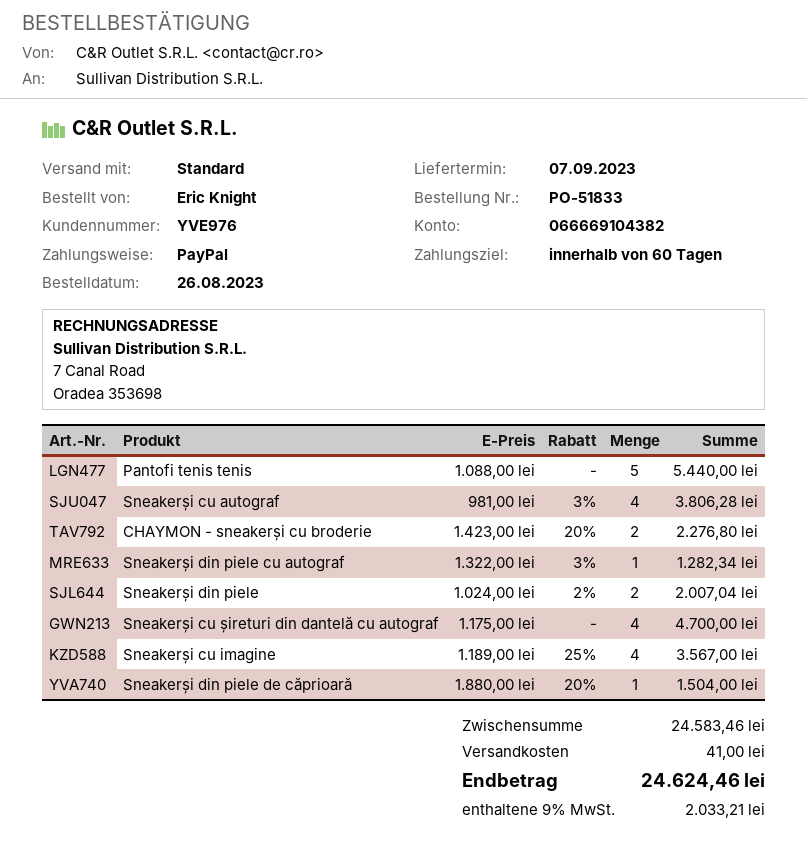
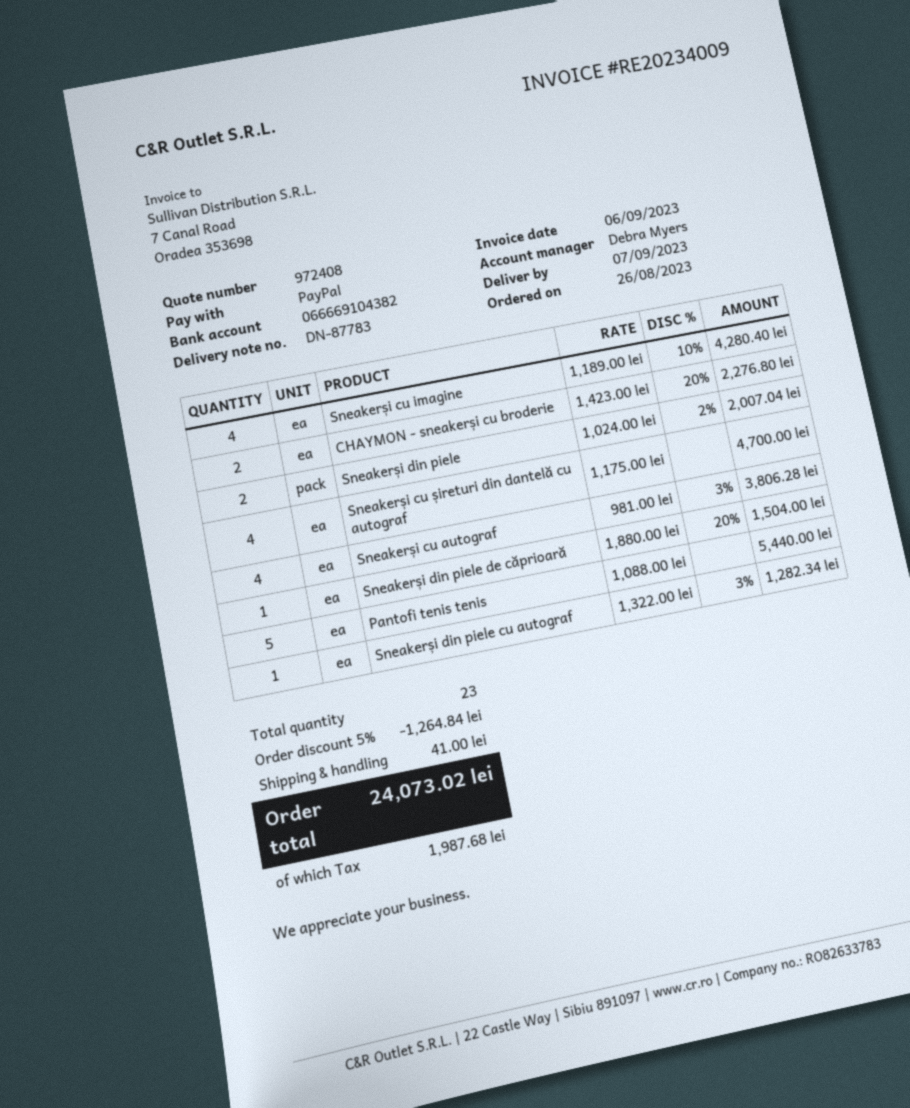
Sneakerși cu imagine: 4 x 1189.00 - 25% = 3567.00 -> 4 x 1189.00 - 10% = 4280.40
discount: none -> 5% = 1264.84
tax: 2033.21 -> 1987.68
total: 24624.46 -> 24073.02

